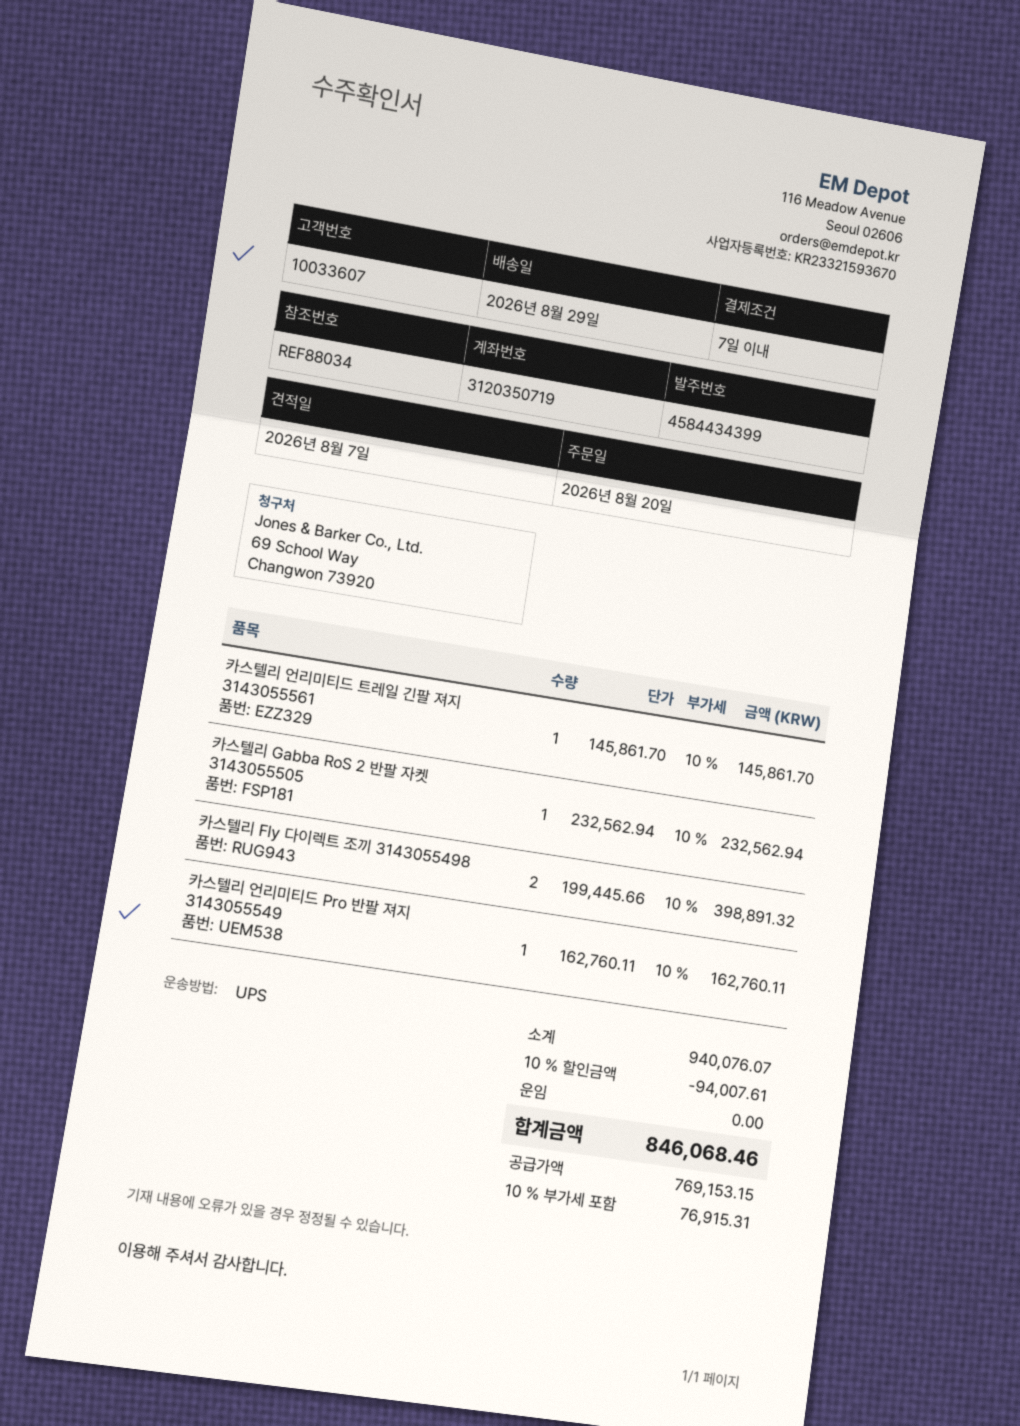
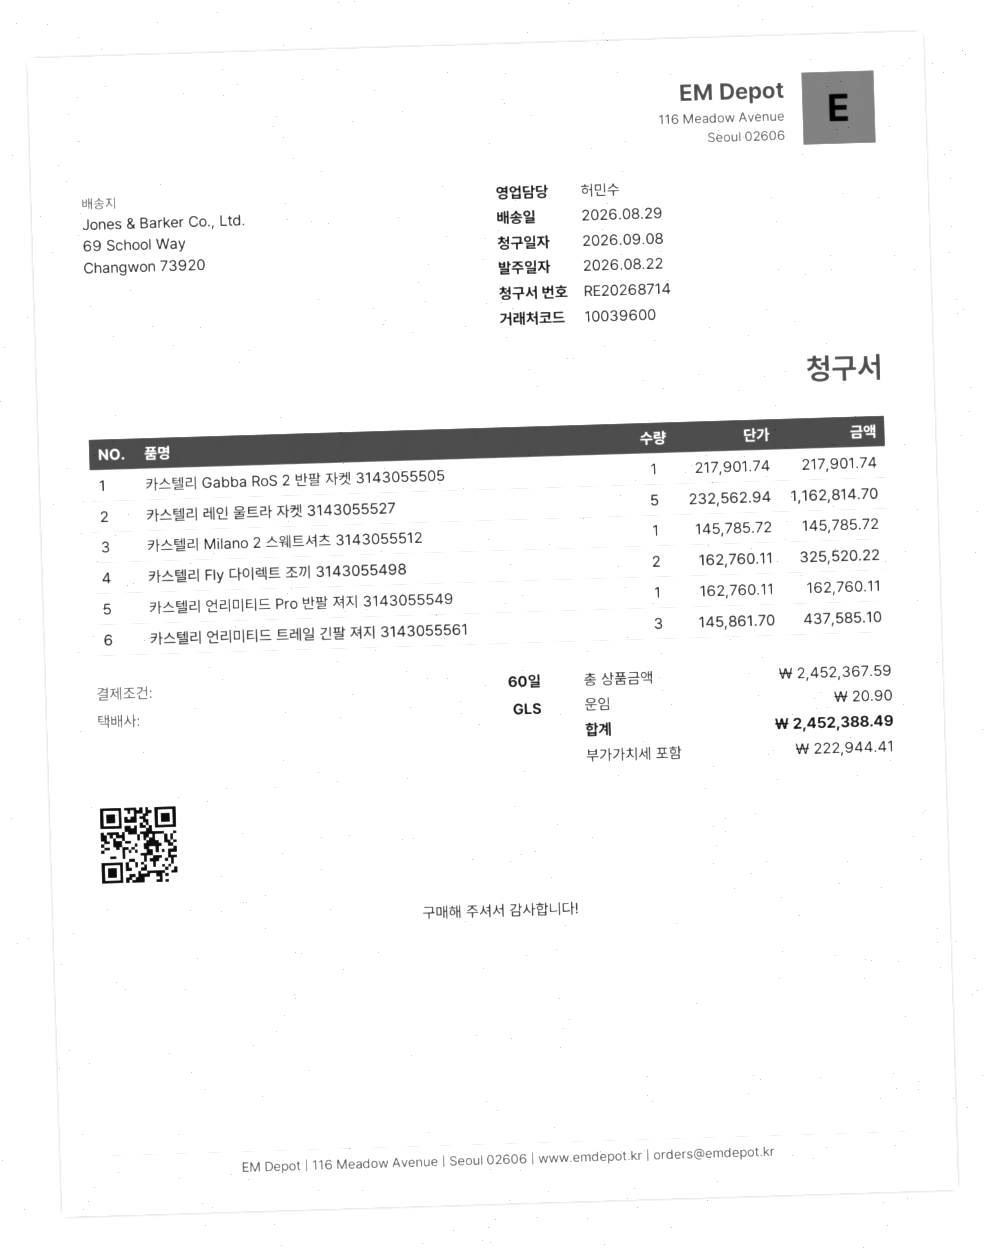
order date: 2026-08-20 -> 2026-08-22
payment terms: 7 days -> 60 days
customer number: 10033607 -> 10039600
shipping method: UPS -> GLS
카스텔리 언리미티드 트레일 긴팔 져지 3143055561: 1 x 145861.70 = 145861.70 -> 3 x 145861.70 = 437585.10
카스텔리 Gabba RoS 2 반팔 자켓 3143055505: 1 x 232562.94 = 232562.94 -> 1 x 217901.74 = 217901.74
카스텔리 Fly 다이렉트 조끼 3143055498: 2 x 199445.66 = 398891.32 -> 2 x 162760.11 = 325520.22
카스텔리 레인 울트라 자켓 3143055527: none -> 5 x 232562.94 = 1162814.70
카스텔리 Milano 2 스웨트셔츠 3143055512: none -> 1 x 145785.72 = 145785.72
subtotal: 940076.07 -> 2452367.59
discount: 10% = 94007.61 -> none
shipping: 0.00 -> 20.90
tax: 76915.31 -> 222944.41
total: 846068.46 -> 2452388.49

